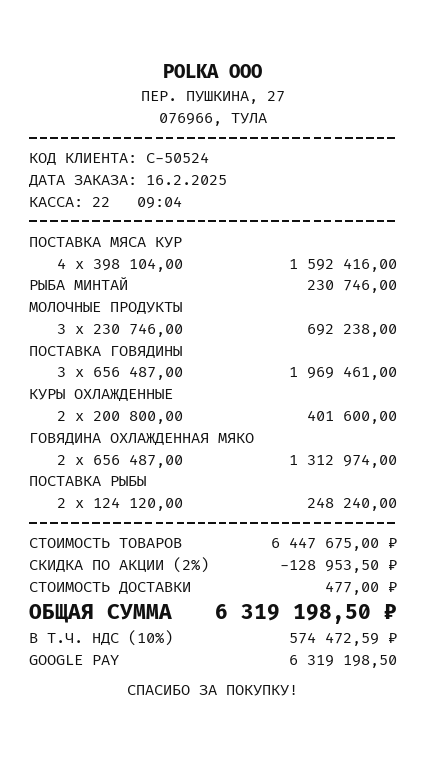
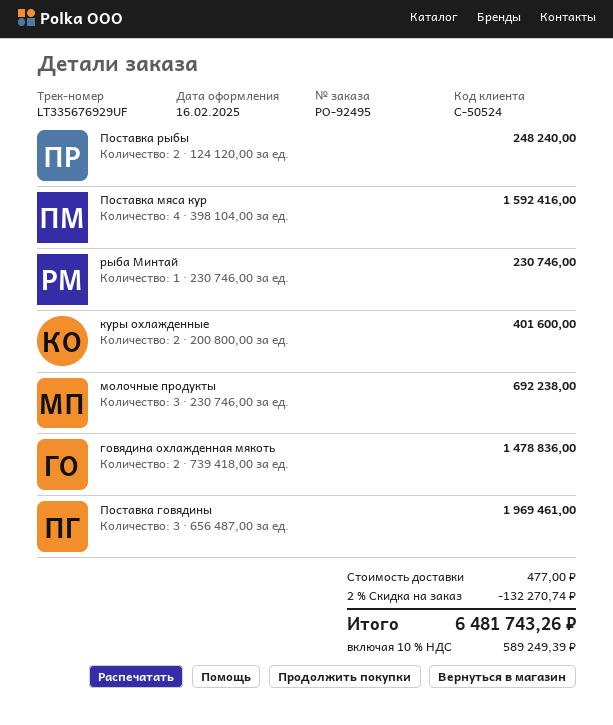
ГОВЯДИНА ОХЛАЖДЕННАЯ МЯКО: 2 x 656487.00 = 1312974.00 -> 2 x 739418.00 = 1478836.00
discount: 2% = 128953.50 -> 2% = 132270.74
tax: 10% = 574472.59 -> 10% = 589249.39
total: 6319198.50 -> 6481743.26

